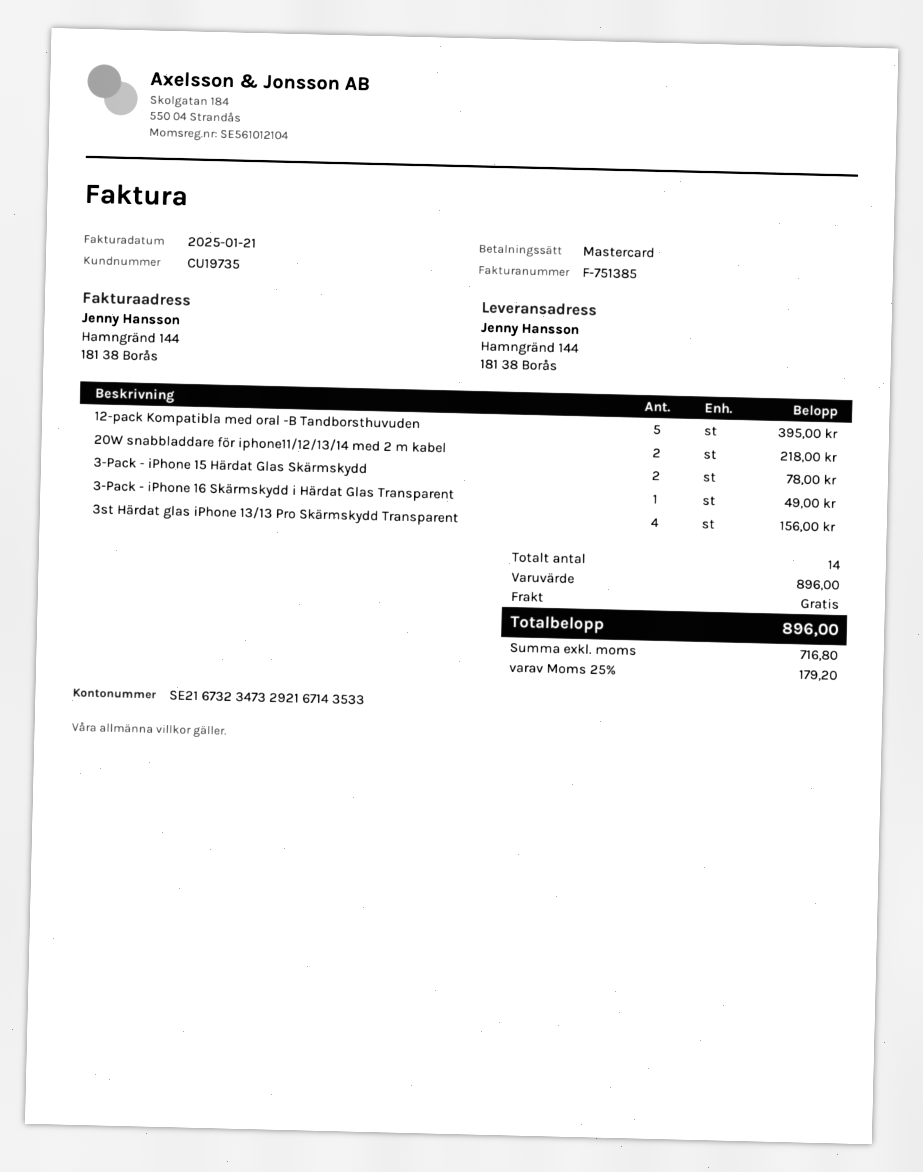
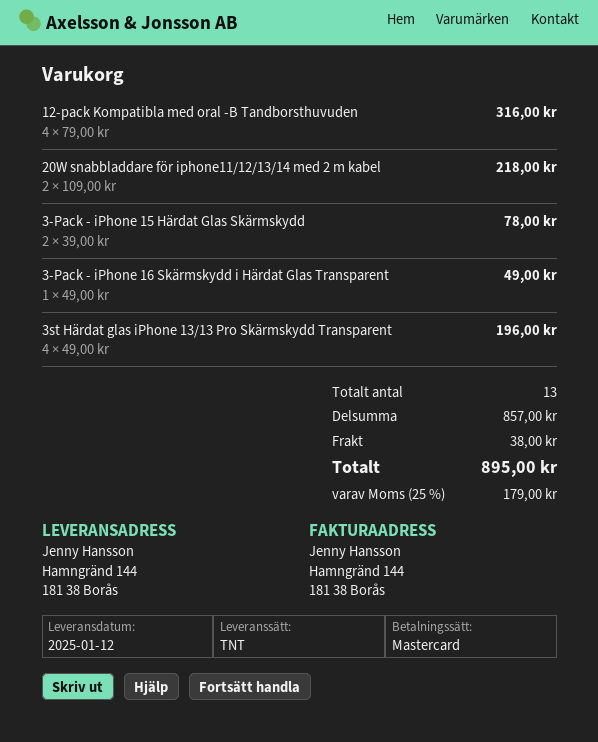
12-pack Kompatibla med oral -B Tandborsthuvuden: 5 for 395.00 -> 4 for 316.00
3st Härdat glas iPhone 13/13 Pro Skärmskydd Transparent: 4 for 156.00 -> 4 for 196.00
total quantity: 14 -> 13
subtotal: 896.00 -> 857.00
shipping: 0.00 -> 38.00
tax: 25% = 179.20 -> 25% = 179.00
total: 896.00 -> 895.00

